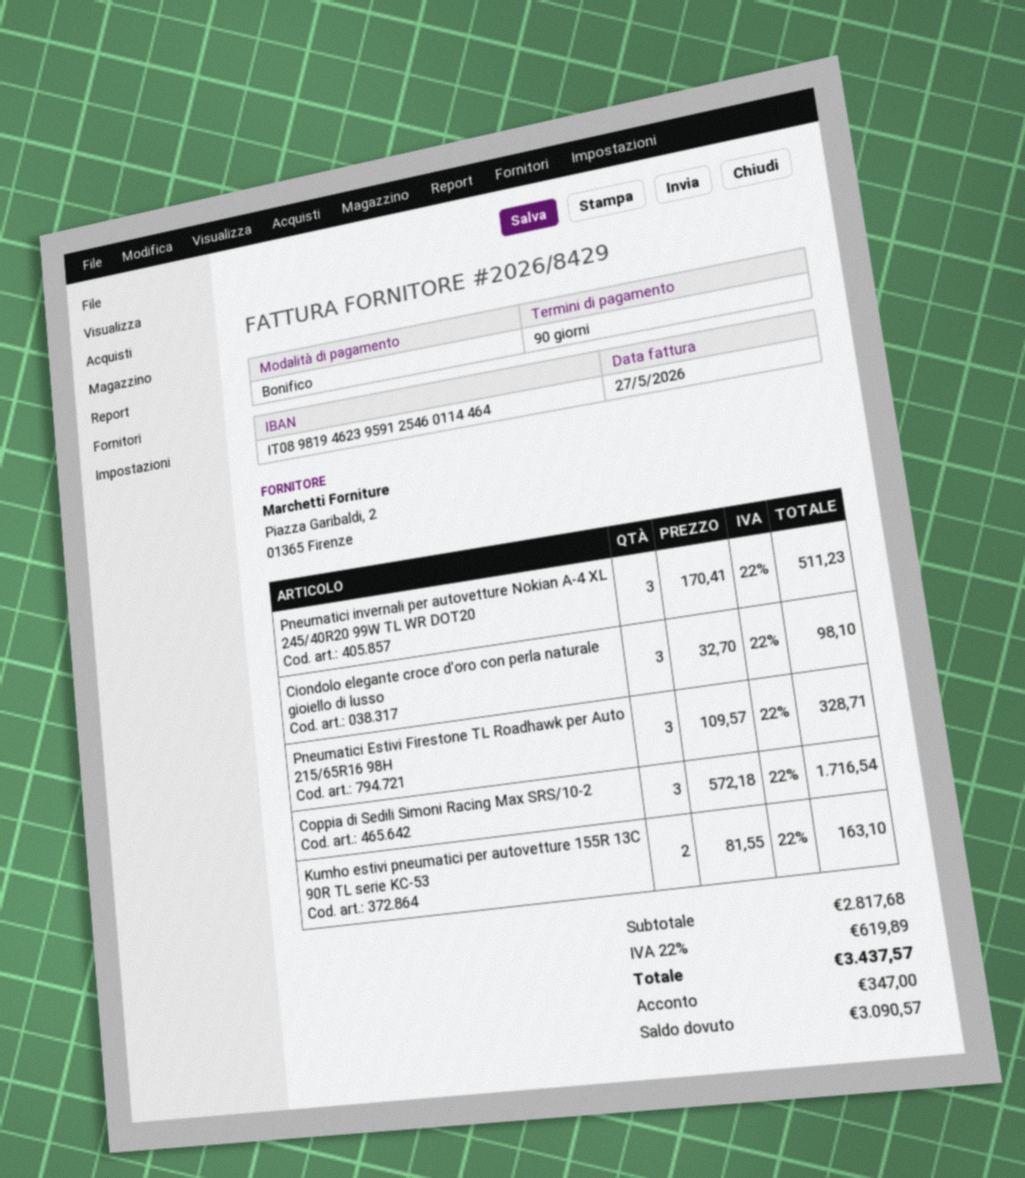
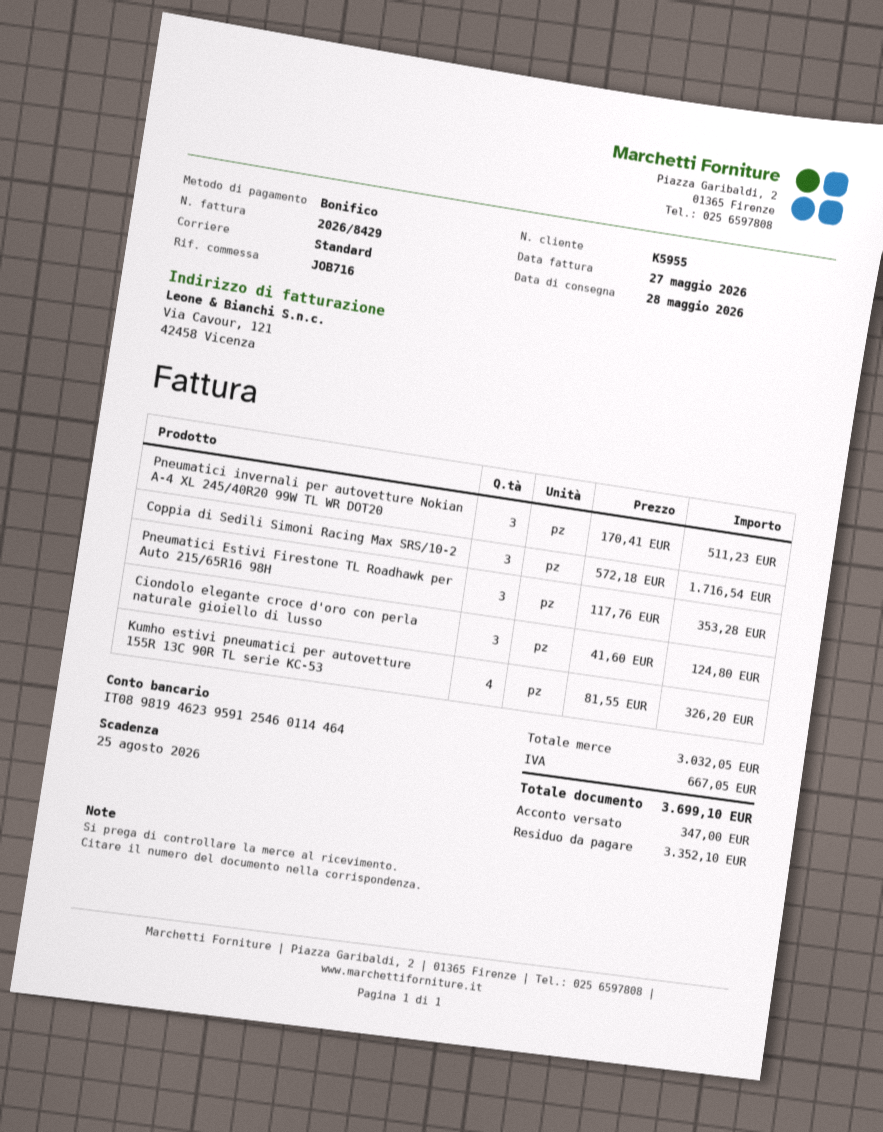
Ciondolo elegante croce d'oro con perla naturale gioiello di lusso: 3 x 32.70 = 98.10 -> 3 x 41.60 = 124.80
Pneumatici Estivi Firestone TL Roadhawk per Auto 215/65R16 98H: 3 x 109.57 = 328.71 -> 3 x 117.76 = 353.28
Kumho estivi pneumatici per autovetture 155R 13C 90R TL serie KC-53: 2 x 81.55 = 163.10 -> 4 x 81.55 = 326.20
subtotal: 2817.68 -> 3032.05
tax: 619.89 -> 667.05
total: 3437.57 -> 3699.10
balance: 3090.57 -> 3352.10

